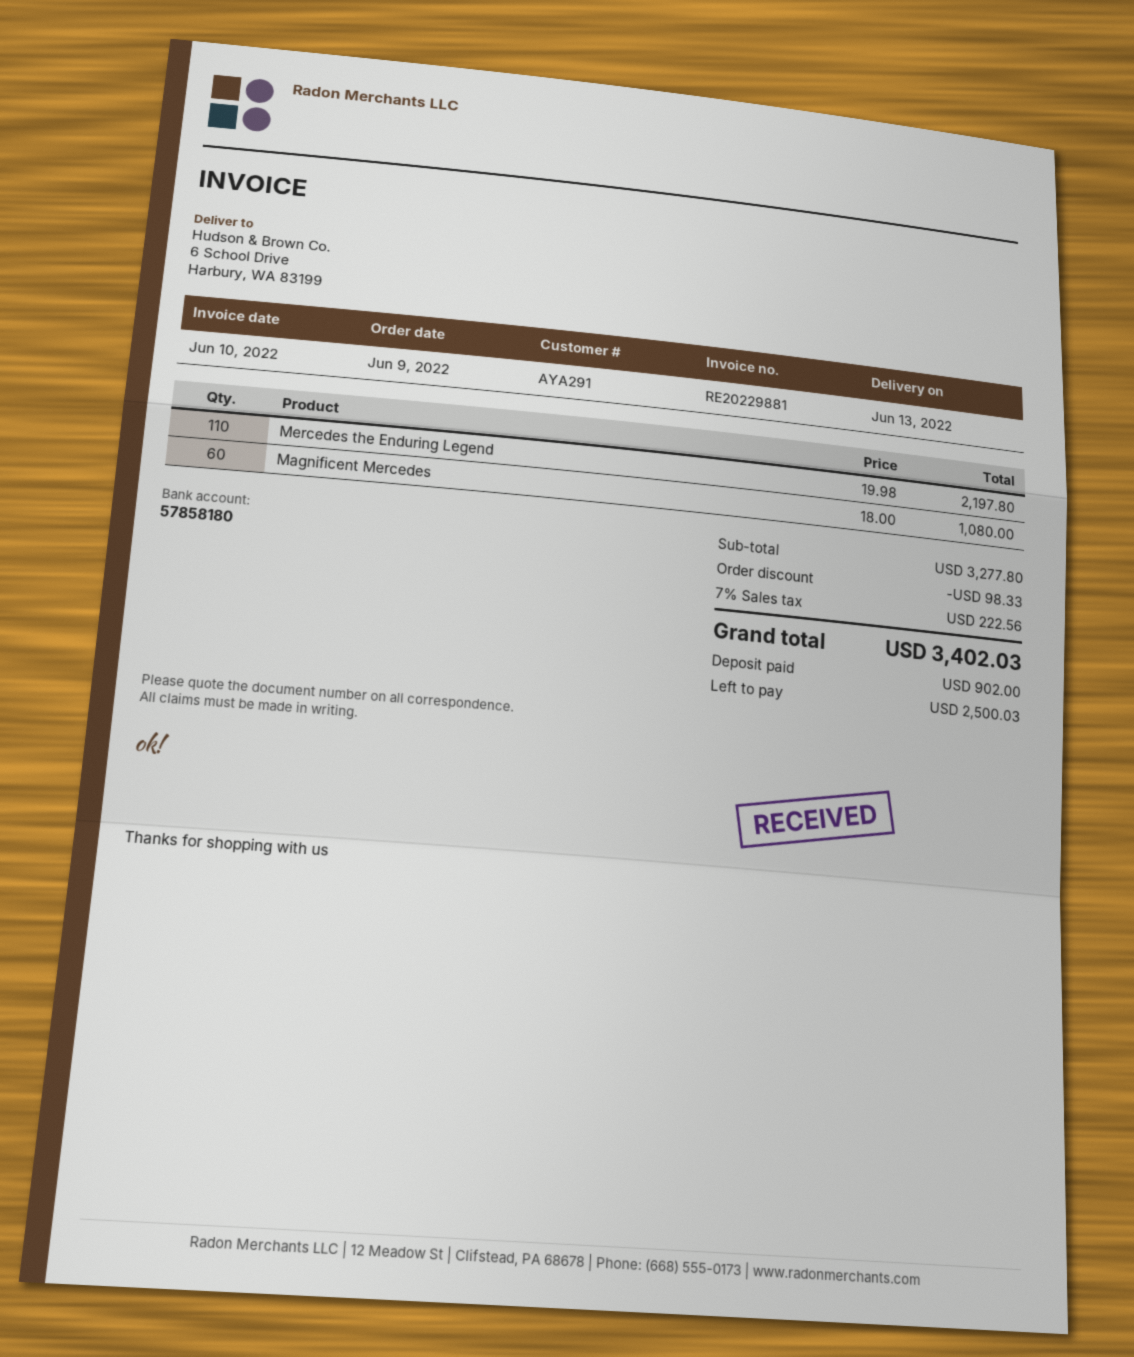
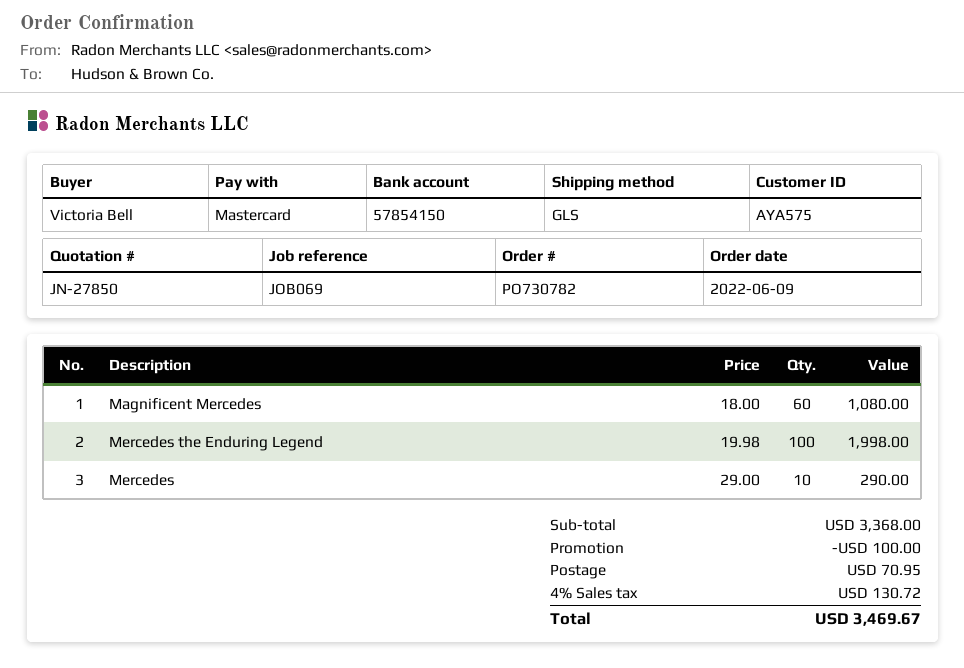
customer number: AYA291 -> AYA575
bank account: 57858180 -> 57854150
Mercedes the Enduring Legend: 110 x 19.98 = 2197.80 -> 100 x 19.98 = 1998.00
Mercedes: none -> 10 x 29.00 = 290.00
subtotal: 3277.80 -> 3368.00
discount: 98.33 -> 100.00
shipping: none -> 70.95
tax: 7% = 222.56 -> 4% = 130.72
total: 3402.03 -> 3469.67

